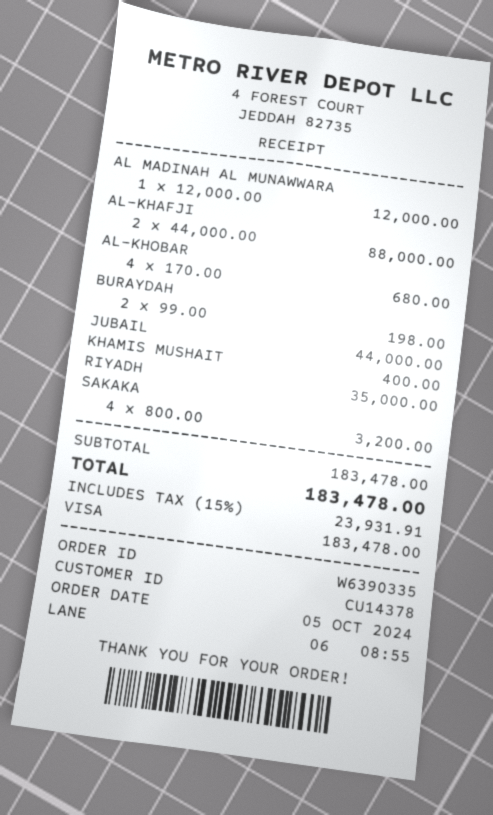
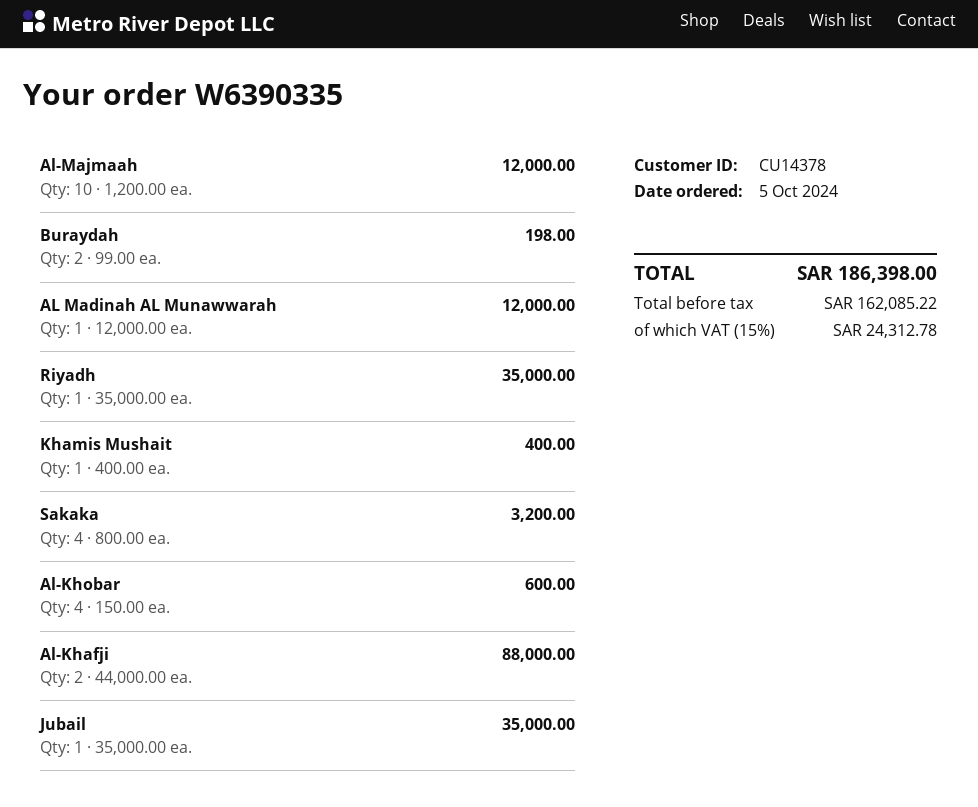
AL-KHOBAR: 4 x 170.00 = 680.00 -> 4 x 150.00 = 600.00
JUBAIL: 1 x 44000.00 = 44000.00 -> 1 x 35000.00 = 35000.00
Al-Majmaah: none -> 10 x 1200.00 = 12000.00
tax: 15% = 23931.91 -> 15% = 24312.78
total: 183478.00 -> 186398.00

